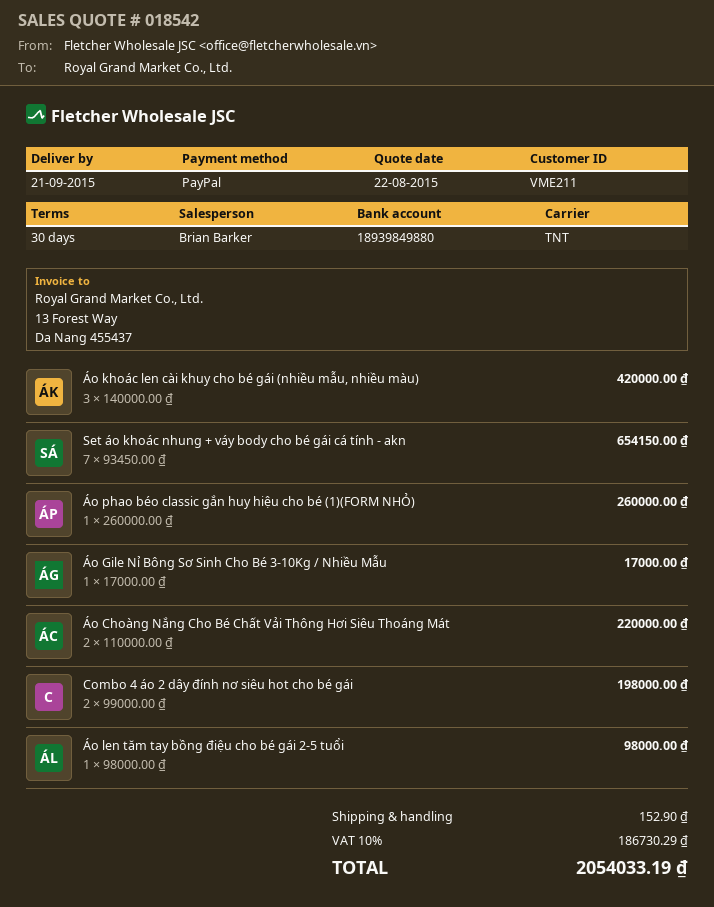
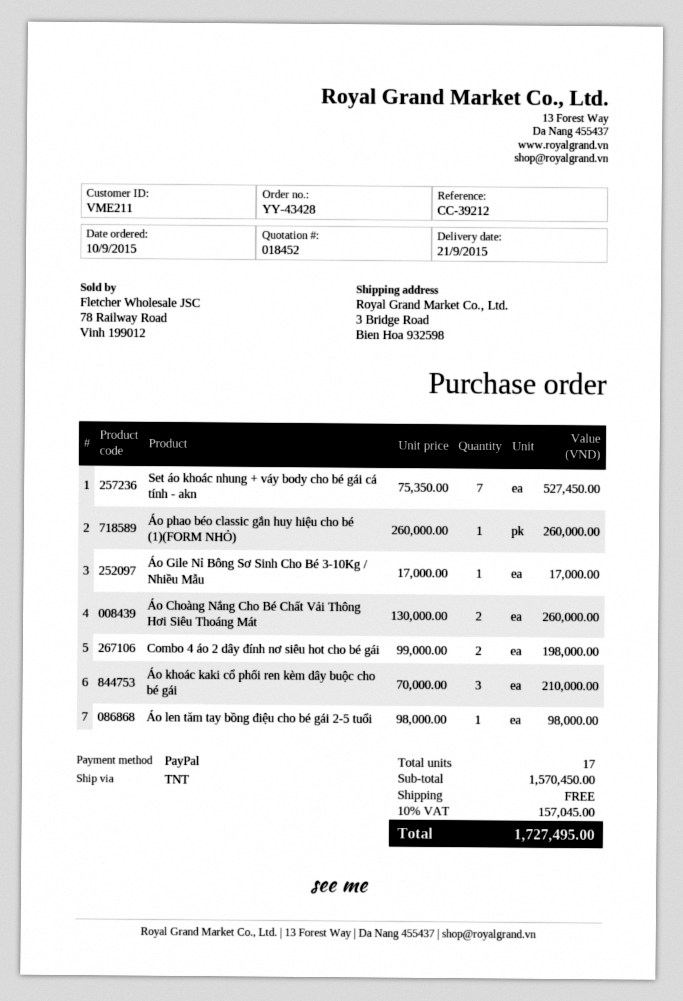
quote number: 018542 -> 018452
Áo khoác len cài khuy cho bé gái (nhiều mẫu, nhiều màu): 3 x 140000.00 = 420000.00 -> none
Set áo khoác nhung + váy body cho bé gái cá tính - akn: 7 x 93450.00 = 654150.00 -> 7 x 75350.00 = 527450.00
Áo Choàng Nắng Cho Bé Chất Vải Thông Hơi Siêu Thoáng Mát: 2 x 110000.00 = 220000.00 -> 2 x 130000.00 = 260000.00
Áo khoác kaki cổ phối ren kèm dây buộc cho bé gái: none -> 3 x 70000.00 = 210000.00
shipping: 152.90 -> 0.00
tax: 10% = 186730.29 -> 10% = 157045.00
total: 2054033.19 -> 1727495.00

